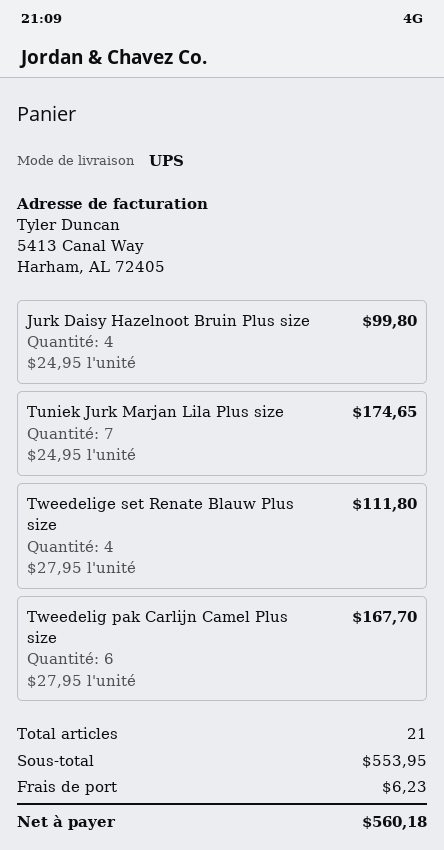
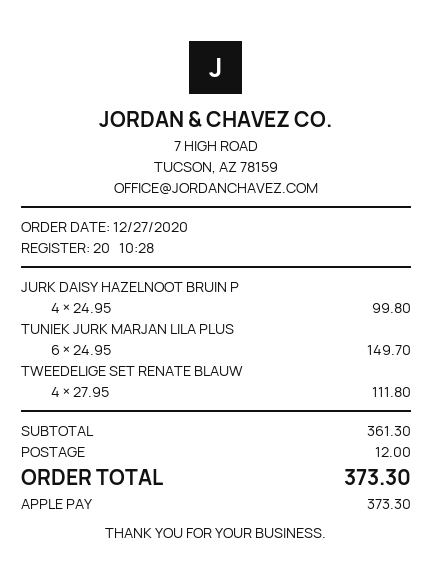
Tuniek Jurk Marjan Lila Plus size: 7 x 24.95 = 174.65 -> 6 x 24.95 = 149.70
Tweedelig pak Carlijn Camel Plus size: 6 x 27.95 = 167.70 -> none
subtotal: 553.95 -> 361.30
shipping: 6.23 -> 12.00
total: 560.18 -> 373.30

